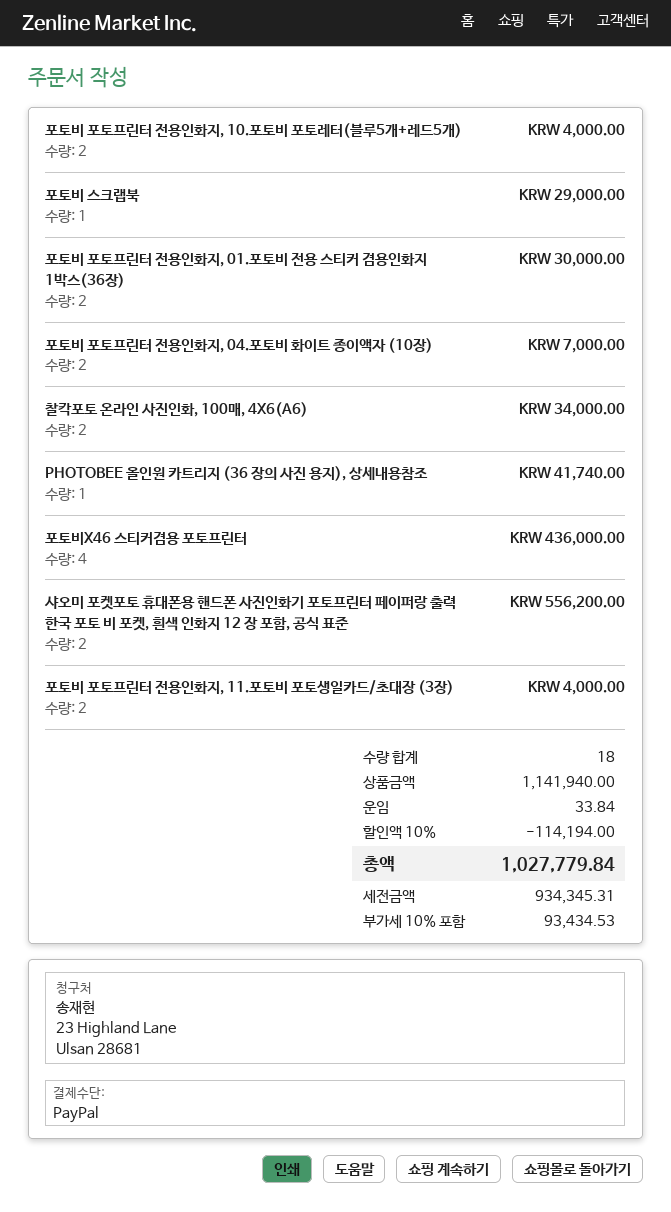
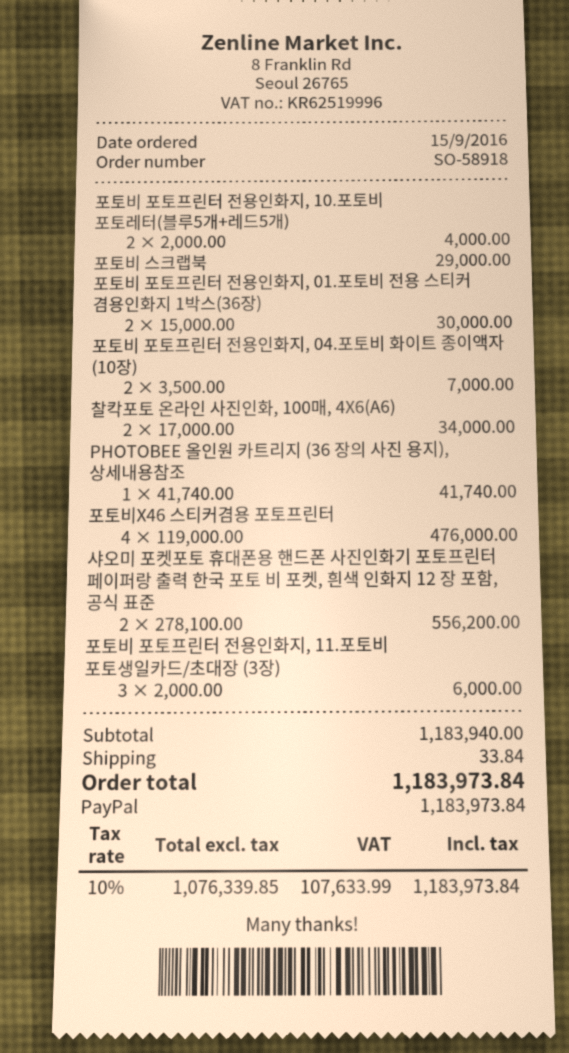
포토비X46 스티커겸용 포토프린터: 4 for 436000.00 -> 4 for 476000.00
포토비 포토프린터 전용인화지, 11.포토비 포토생일카드/초대장 (3장): 2 for 4000.00 -> 3 for 6000.00
subtotal: 1141940.00 -> 1183940.00
discount: 10% = 114194.00 -> none
net: 934345.31 -> 1076339.85
tax: 10% = 93434.53 -> 10% = 107633.99
total: 1027779.84 -> 1183973.84

